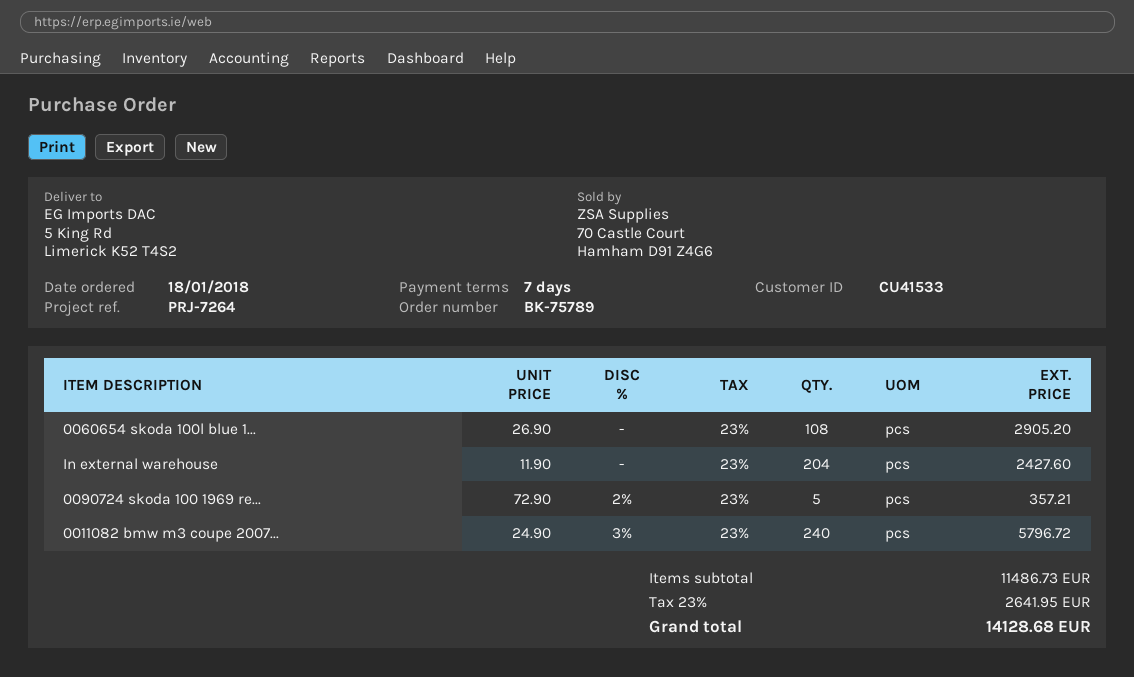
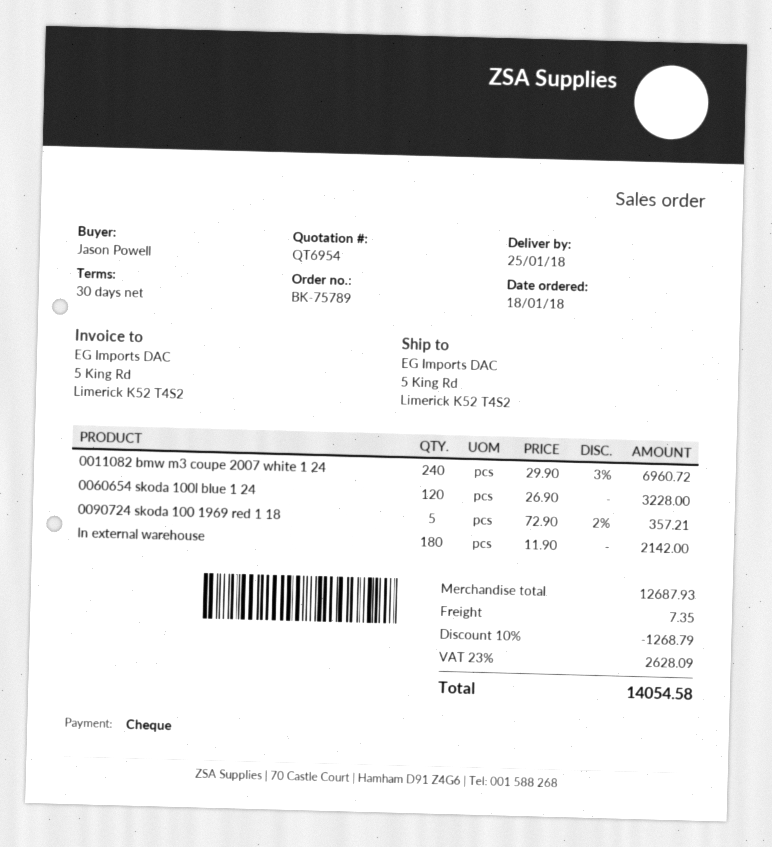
payment terms: 7 days -> 30 days
0060654 skoda 100l blue 1...: 108 x 26.90 = 2905.20 -> 120 x 26.90 = 3228.00
In external warehouse: 204 x 11.90 = 2427.60 -> 180 x 11.90 = 2142.00
0011082 bmw m3 coupe 2007...: 240 x 24.90 - 3% = 5796.72 -> 240 x 29.90 - 3% = 6960.72
subtotal: 11486.73 -> 12687.93
discount: none -> 10% = 1268.79
shipping: none -> 7.35
tax: 23% = 2641.95 -> 23% = 2628.09
total: 14128.68 -> 14054.58

